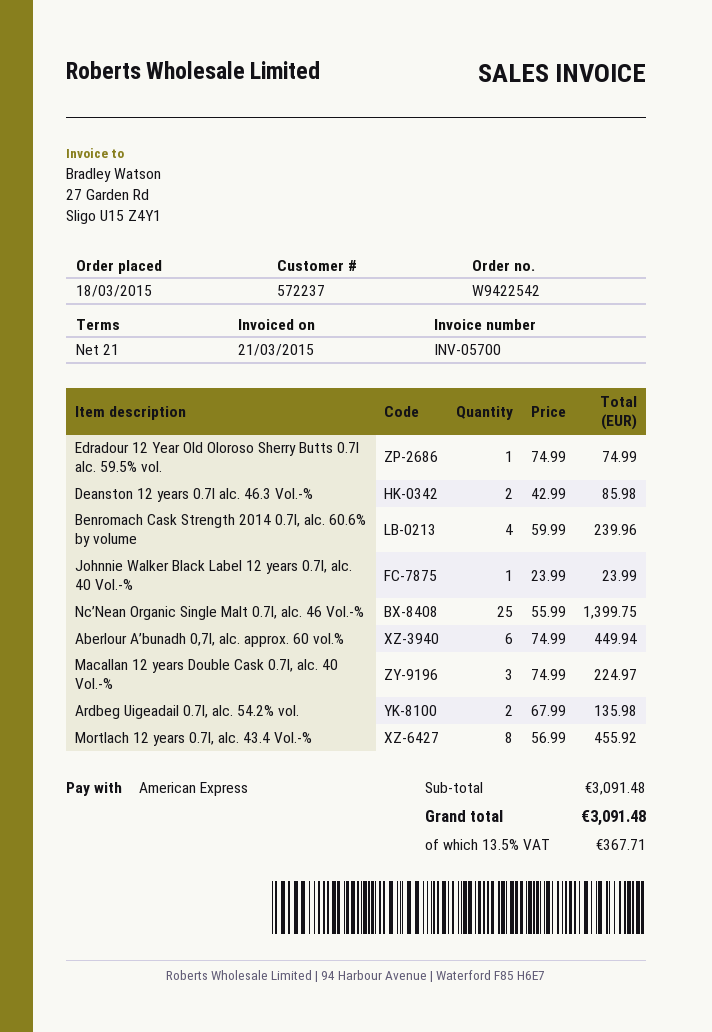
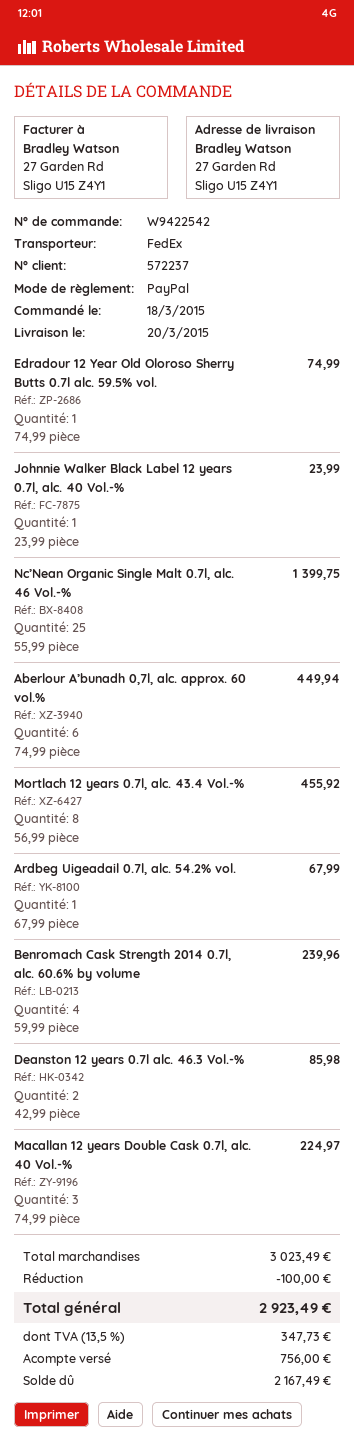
payment method: American Express -> PayPal
Ardbeg Uigeadail 0.7l, alc. 54.2% vol.: 2 x 67.99 = 135.98 -> 1 x 67.99 = 67.99
subtotal: 3091.48 -> 3023.49
discount: none -> 100.00
tax: 13.5% = 367.71 -> 13.5% = 347.73
total: 3091.48 -> 2923.49

